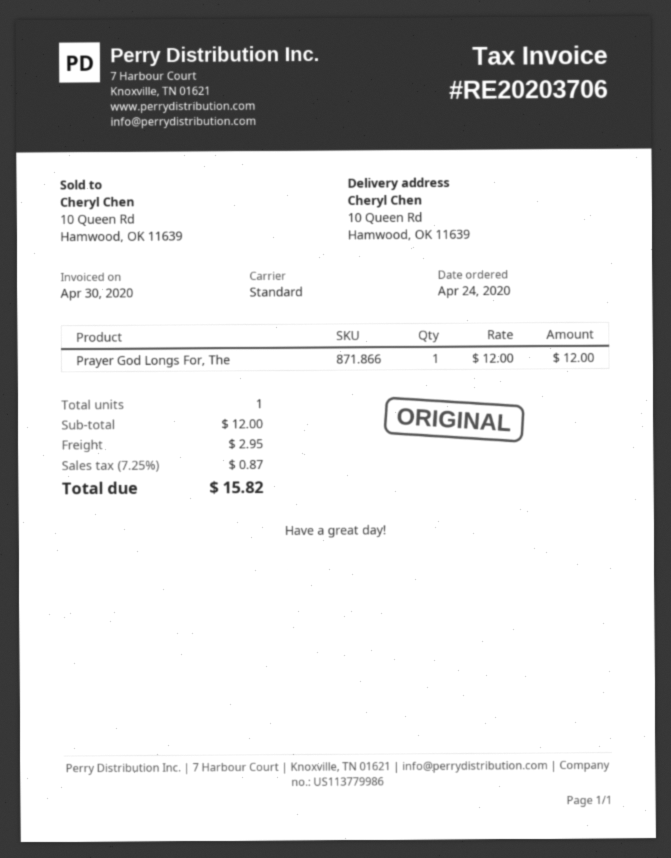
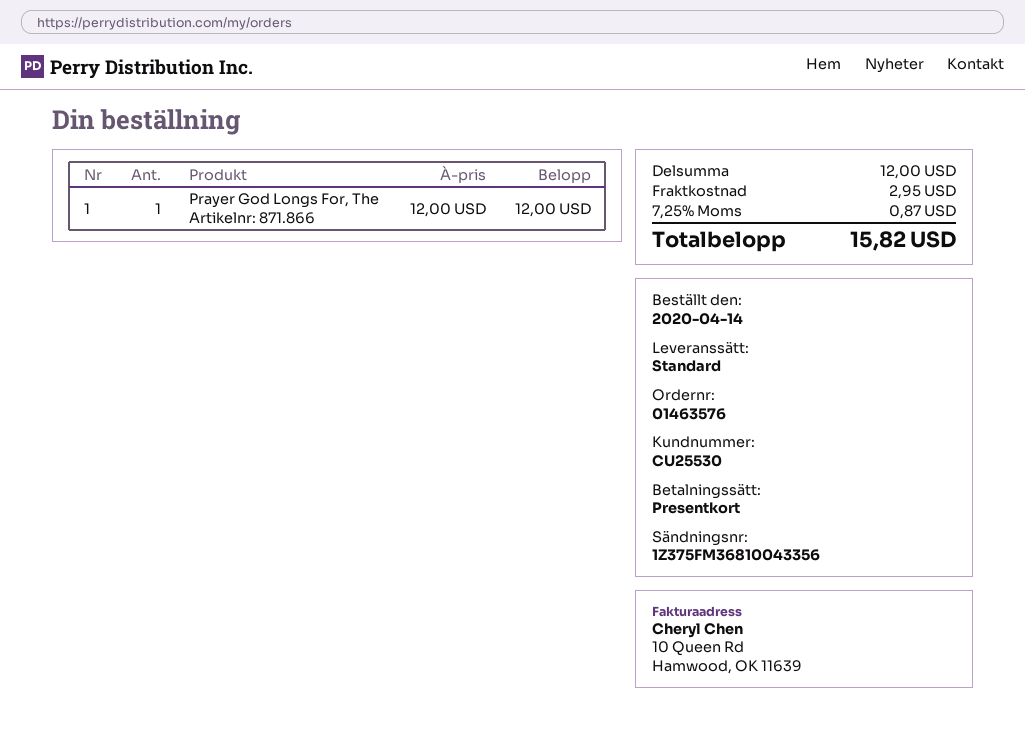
order date: 2020-04-24 -> 2020-04-14

